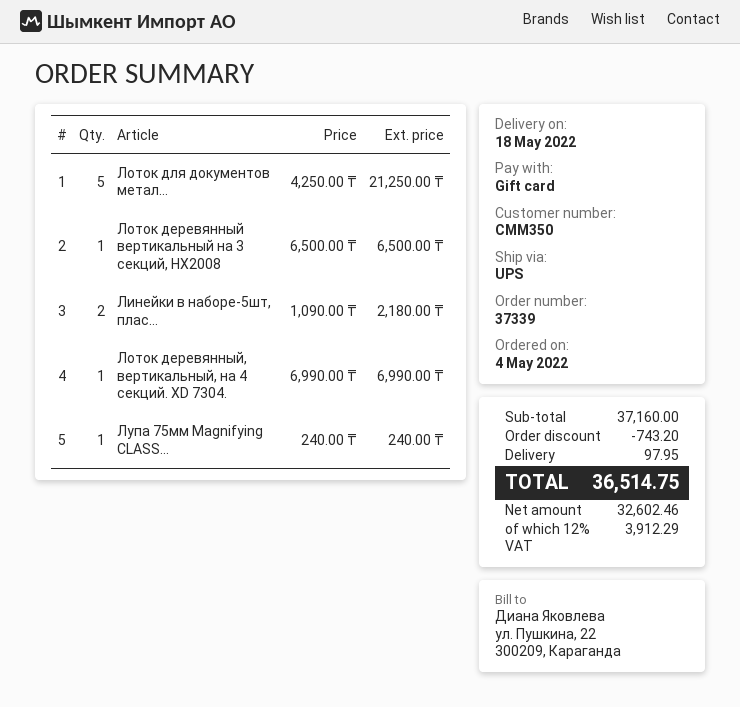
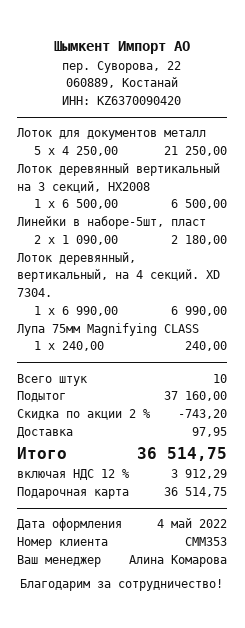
customer number: CMM350 -> CMM353

